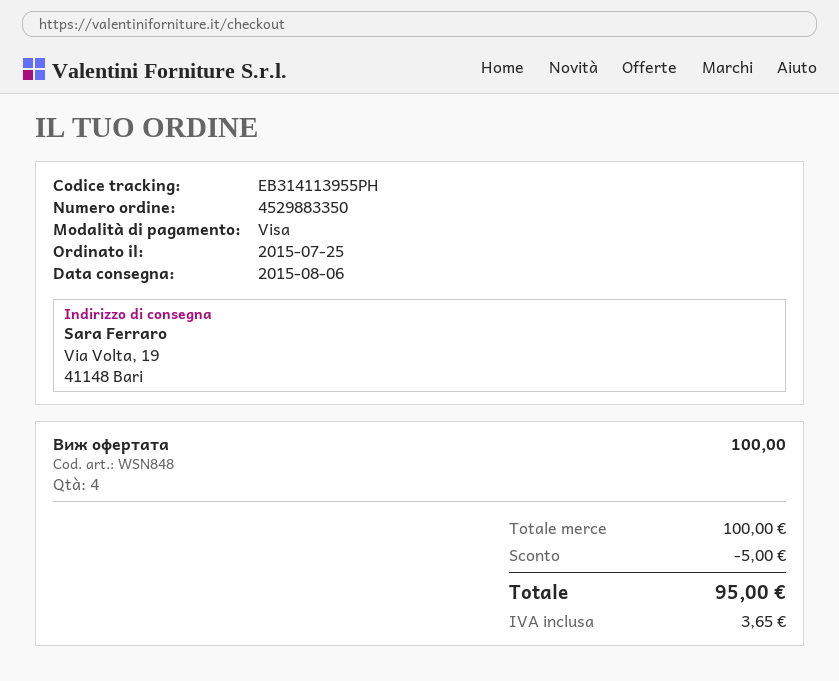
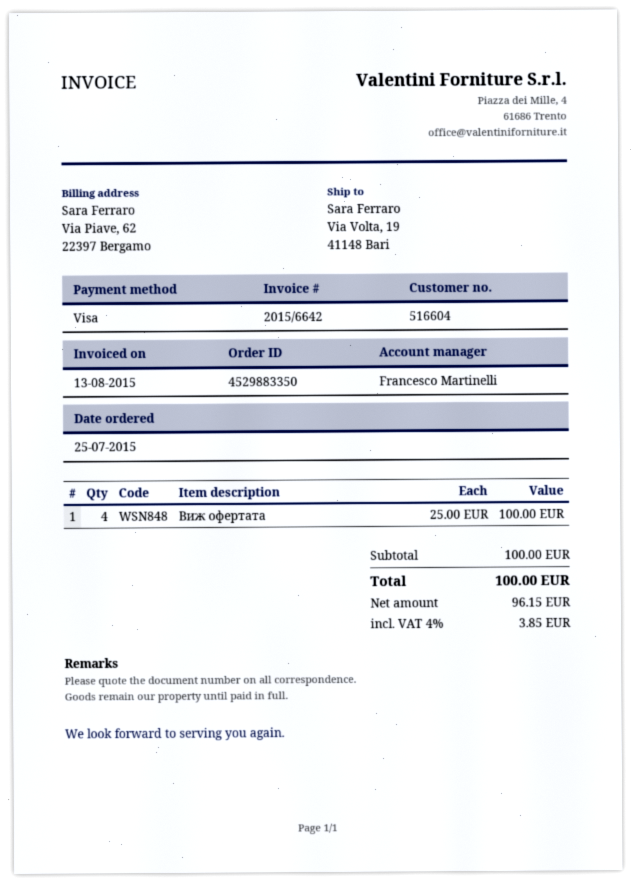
discount: 5.00 -> none
tax: 3.65 -> 3.85
total: 95.00 -> 100.00

